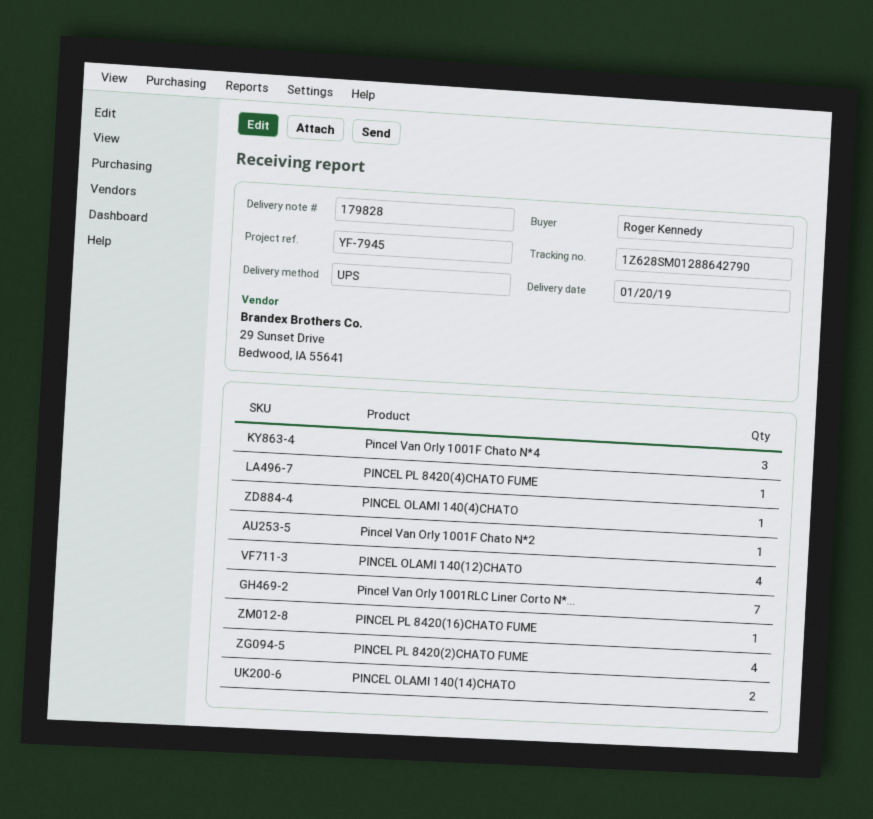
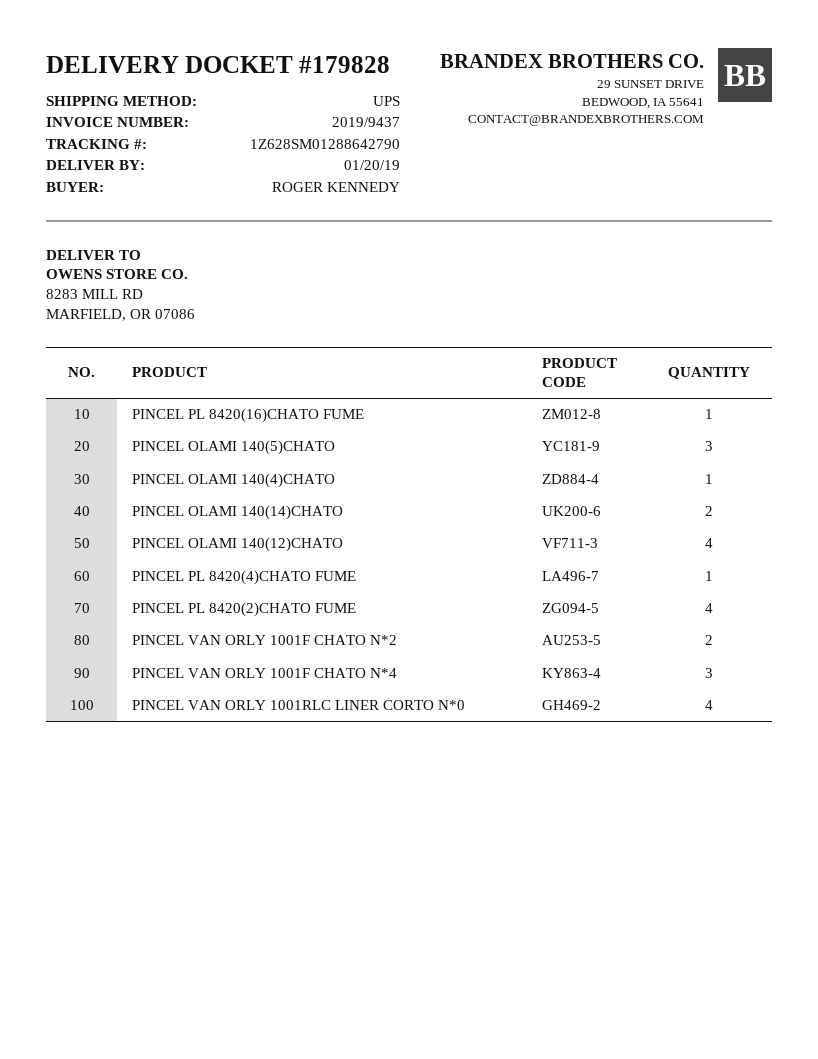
Pincel Van Orly 1001F Chato N*2: 1 -> 2
Pincel Van Orly 1001RLC Liner Corto N*...: 7 -> 4
PINCEL OLAMI 140(5)CHATO: none -> 3

